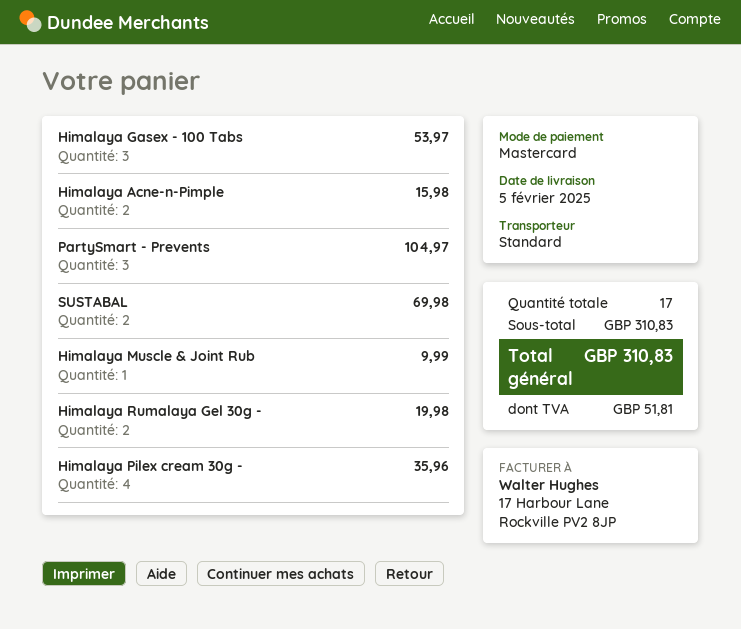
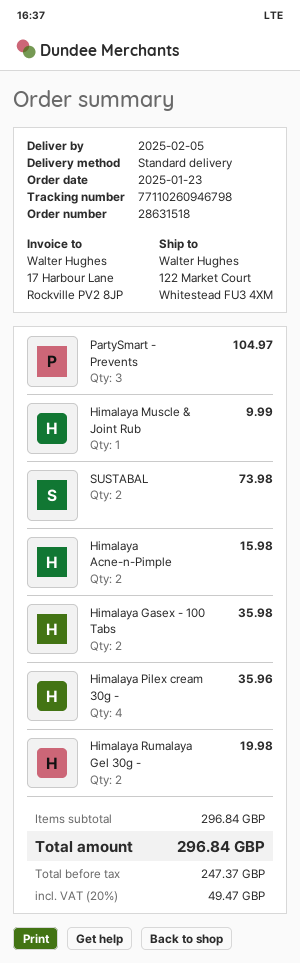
Himalaya Gasex - 100 Tabs: 3 for 53.97 -> 2 for 35.98
SUSTABAL: 2 for 69.98 -> 2 for 73.98
subtotal: 310.83 -> 296.84
tax: 51.81 -> 49.47
total: 310.83 -> 296.84

